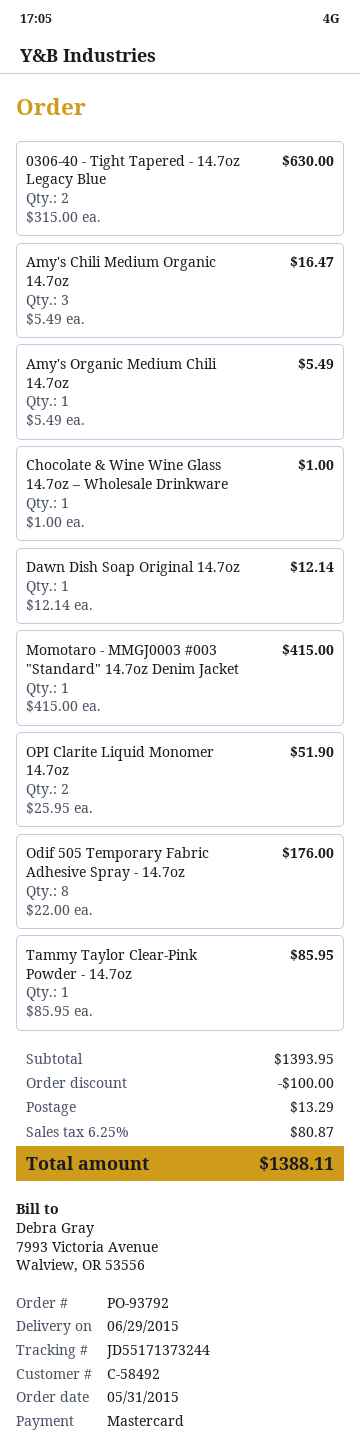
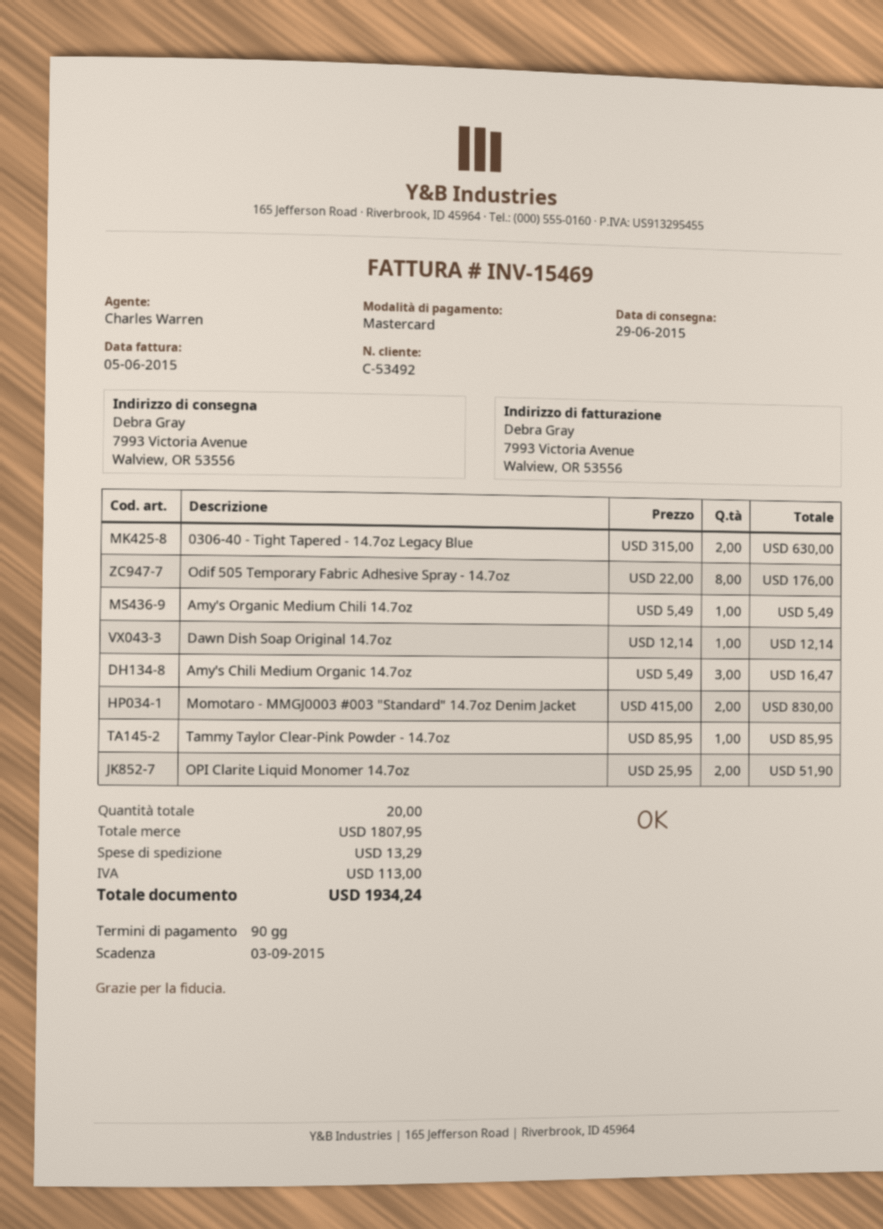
customer number: C-58492 -> C-53492
Chocolate & Wine Wine Glass 14.7oz – Wholesale Drinkware: 1 x 1.00 = 1.00 -> none
Momotaro - MMGJ0003 #003 "Standard" 14.7oz Denim Jacket: 1 x 415.00 = 415.00 -> 2 x 415.00 = 830.00
subtotal: 1393.95 -> 1807.95
discount: 100.00 -> none
tax: 80.87 -> 113.00
total: 1388.11 -> 1934.24

